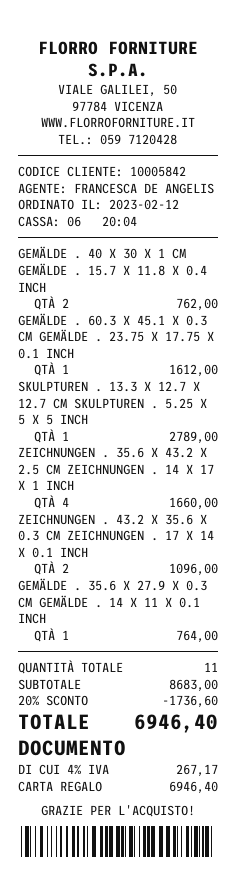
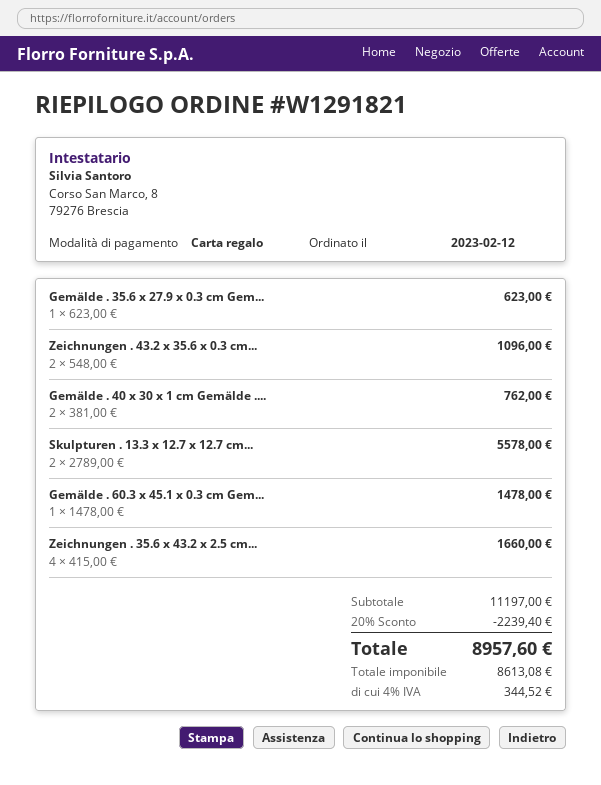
GEMÄLDE . 60.3 X 45.1 X 0.3 CM GEMÄLDE . 23.75 X 17.75 X 0.1 INCH: 1 for 1612.00 -> 1 for 1478.00
SKULPTUREN . 13.3 X 12.7 X 12.7 CM SKULPTUREN . 5.25 X 5 X 5 INCH: 1 for 2789.00 -> 2 for 5578.00
GEMÄLDE . 35.6 X 27.9 X 0.3 CM GEMÄLDE . 14 X 11 X 0.1 INCH: 1 for 764.00 -> 1 for 623.00
subtotal: 8683.00 -> 11197.00
discount: 20% = 1736.60 -> 20% = 2239.40
tax: 4% = 267.17 -> 4% = 344.52
total: 6946.40 -> 8957.60

